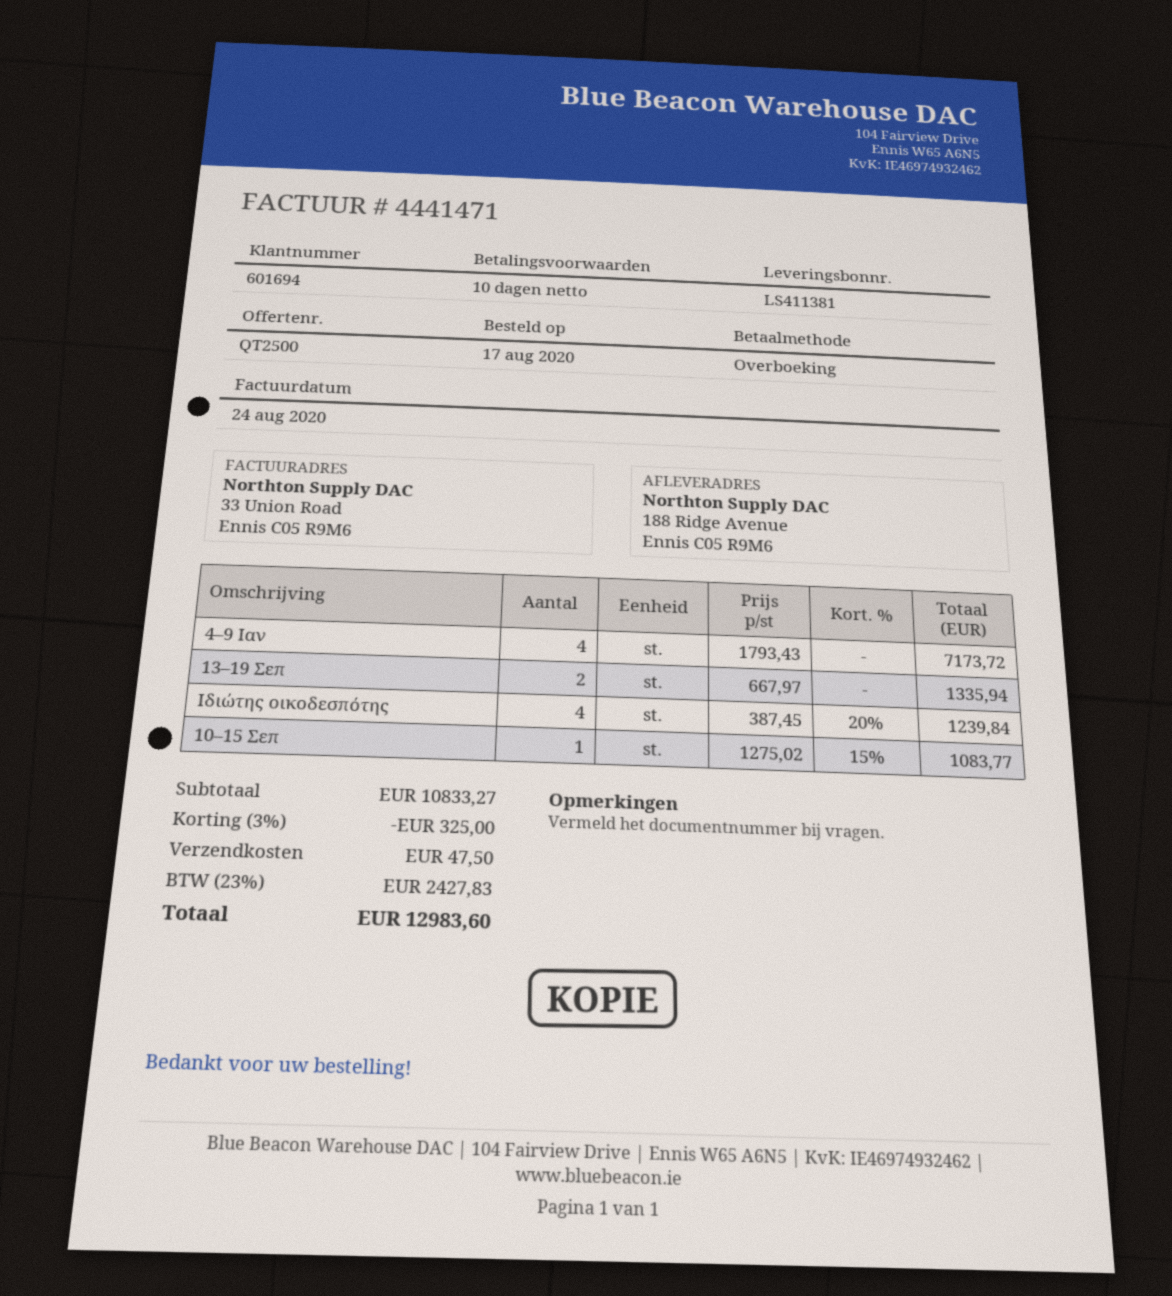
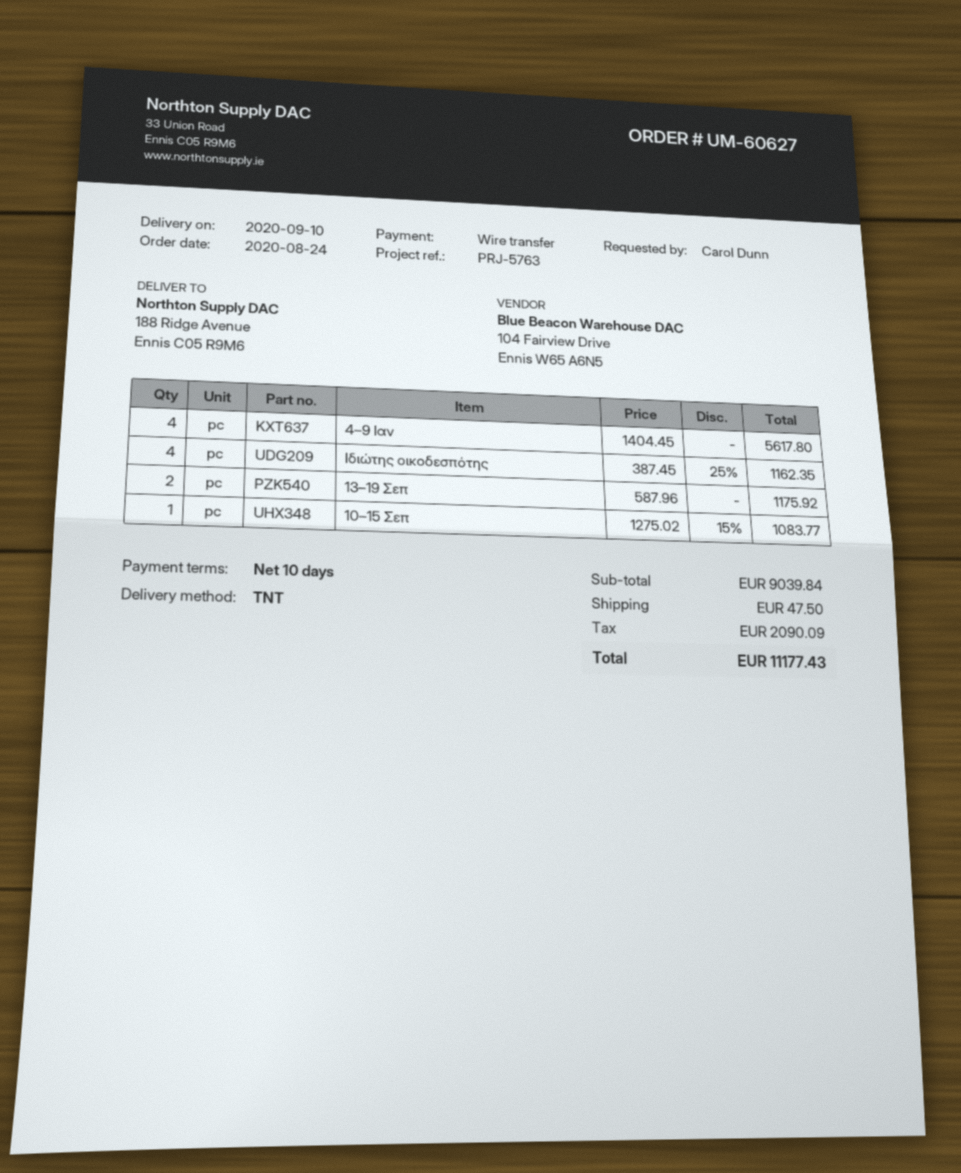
order date: 2020-08-17 -> 2020-08-24
4–9 Ιαν: 4 x 1793.43 = 7173.72 -> 4 x 1404.45 = 5617.80
13–19 Σεπ: 2 x 667.97 = 1335.94 -> 2 x 587.96 = 1175.92
Ιδιώτης οικοδεσπότης: 4 x 387.45 - 20% = 1239.84 -> 4 x 387.45 - 25% = 1162.35
subtotal: 10833.27 -> 9039.84
discount: 3% = 325.00 -> none
tax: 2427.83 -> 2090.09
total: 12983.60 -> 11177.43

